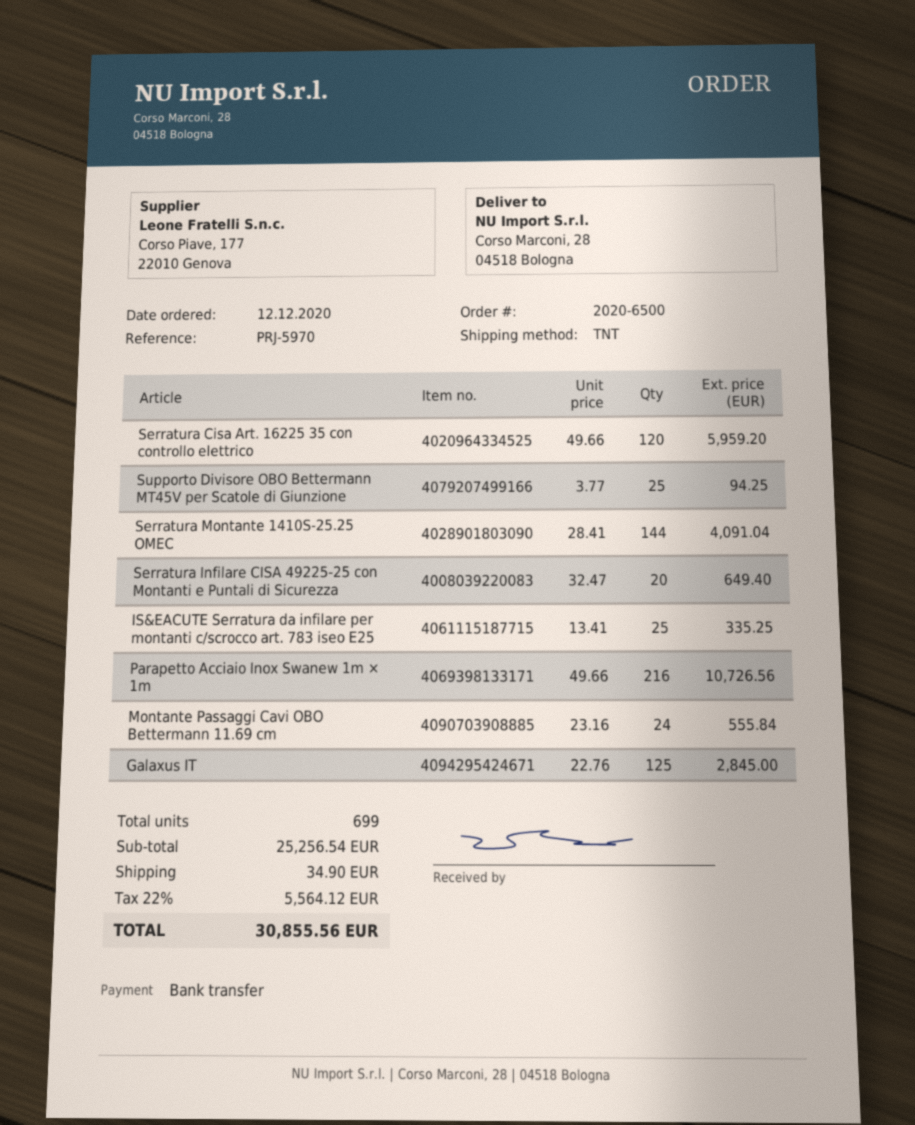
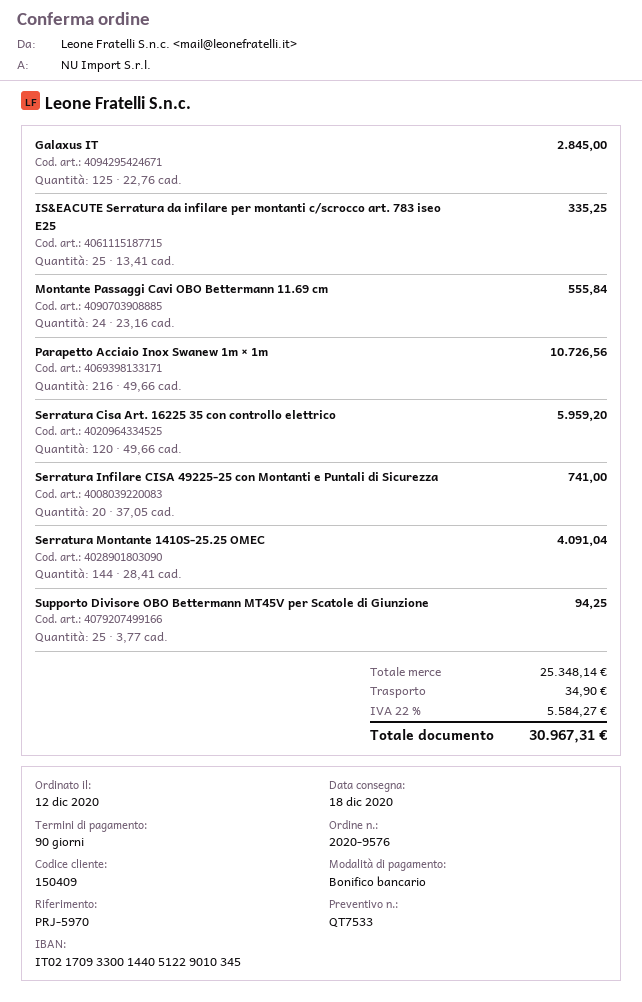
order number: 2020-6500 -> 2020-9576
Serratura Infilare CISA 49225-25 con Montanti e Puntali di Sicurezza: 20 x 32.47 = 649.40 -> 20 x 37.05 = 741.00
subtotal: 25256.54 -> 25348.14
tax: 22% = 5564.12 -> 22% = 5584.27
total: 30855.56 -> 30967.31

